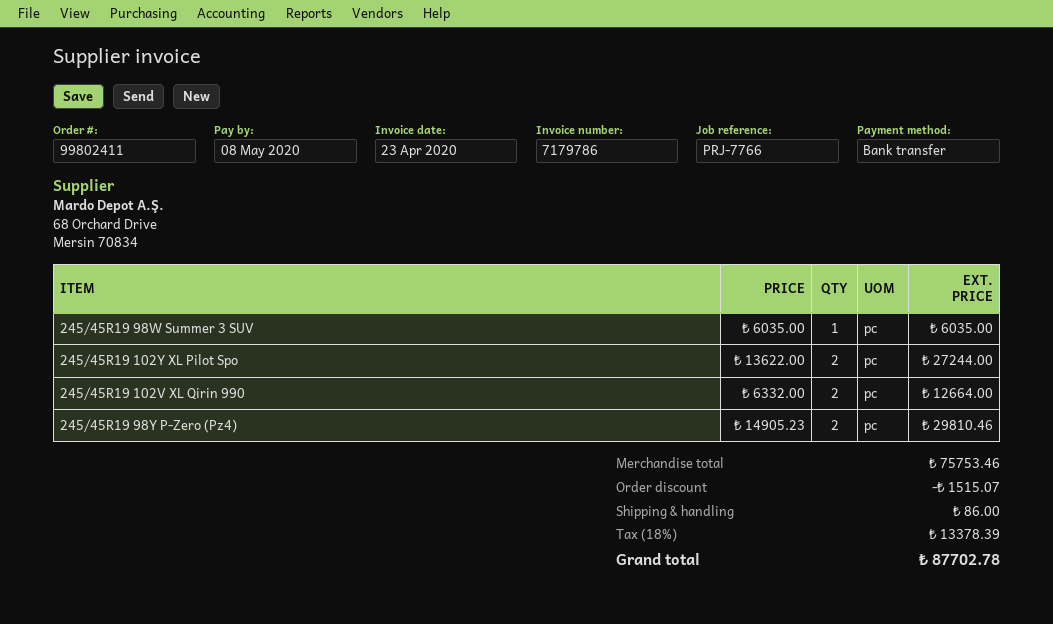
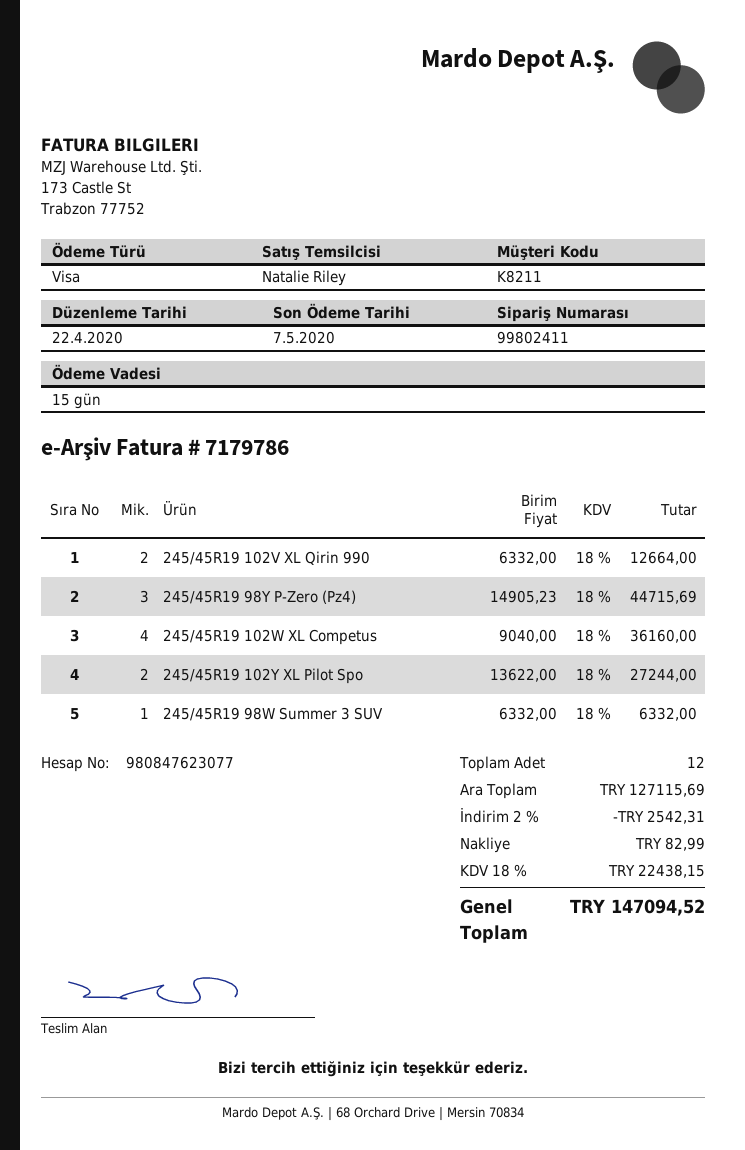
invoice date: 2020-04-23 -> 2020-04-22
due date: 2020-05-08 -> 2020-05-07
payment method: bank transfer -> Visa
245/45R19 98W Summer 3 SUV: 1 x 6035.00 = 6035.00 -> 1 x 6332.00 = 6332.00
245/45R19 98Y P-Zero (Pz4): 2 x 14905.23 = 29810.46 -> 3 x 14905.23 = 44715.69
245/45R19 102W XL Competus: none -> 4 x 9040.00 = 36160.00
subtotal: 75753.46 -> 127115.69
discount: 1515.07 -> 2542.31
shipping: 86.00 -> 82.99
tax: 18% = 13378.39 -> 18% = 22438.15
total: 87702.78 -> 147094.52

